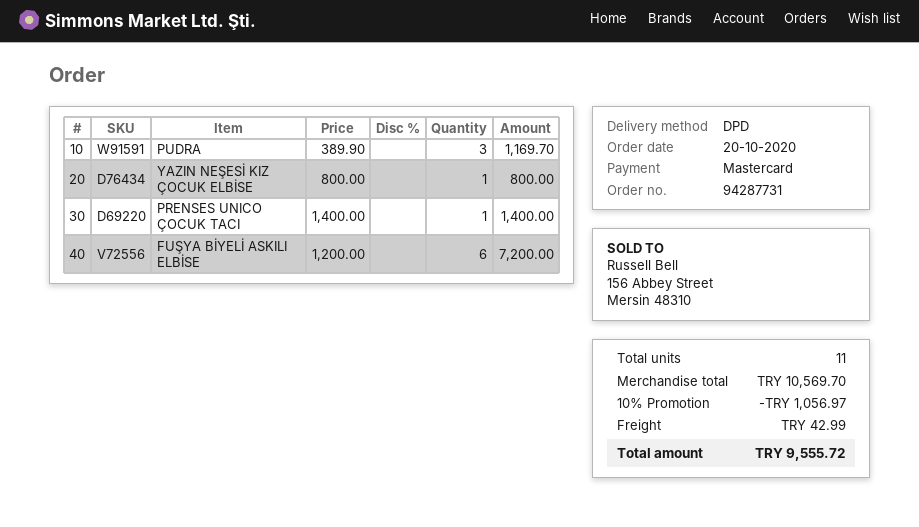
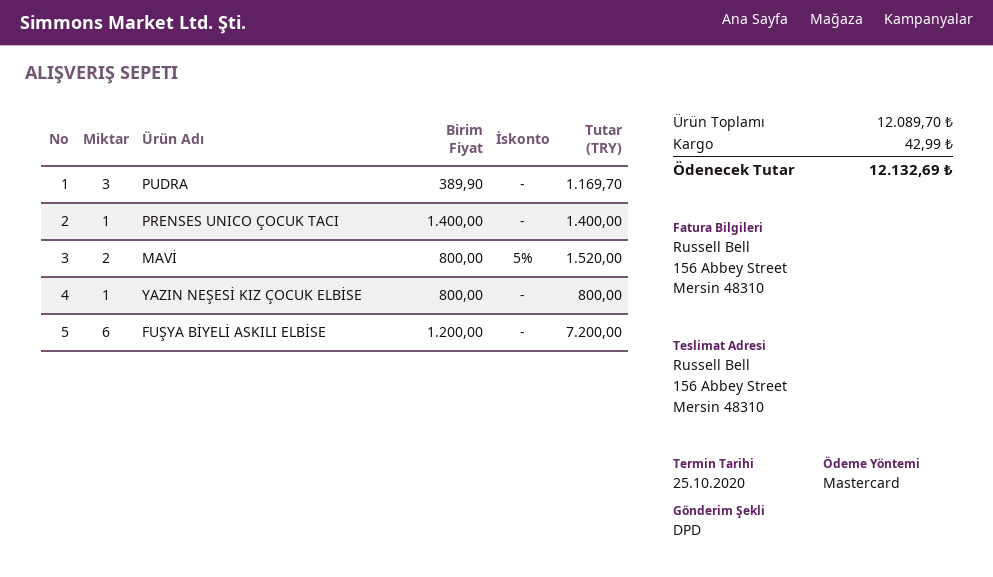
MAVİ: none -> 2 x 800.00 - 5% = 1520.00
subtotal: 10569.70 -> 12089.70
discount: 10% = 1056.97 -> none
total: 9555.72 -> 12132.69

